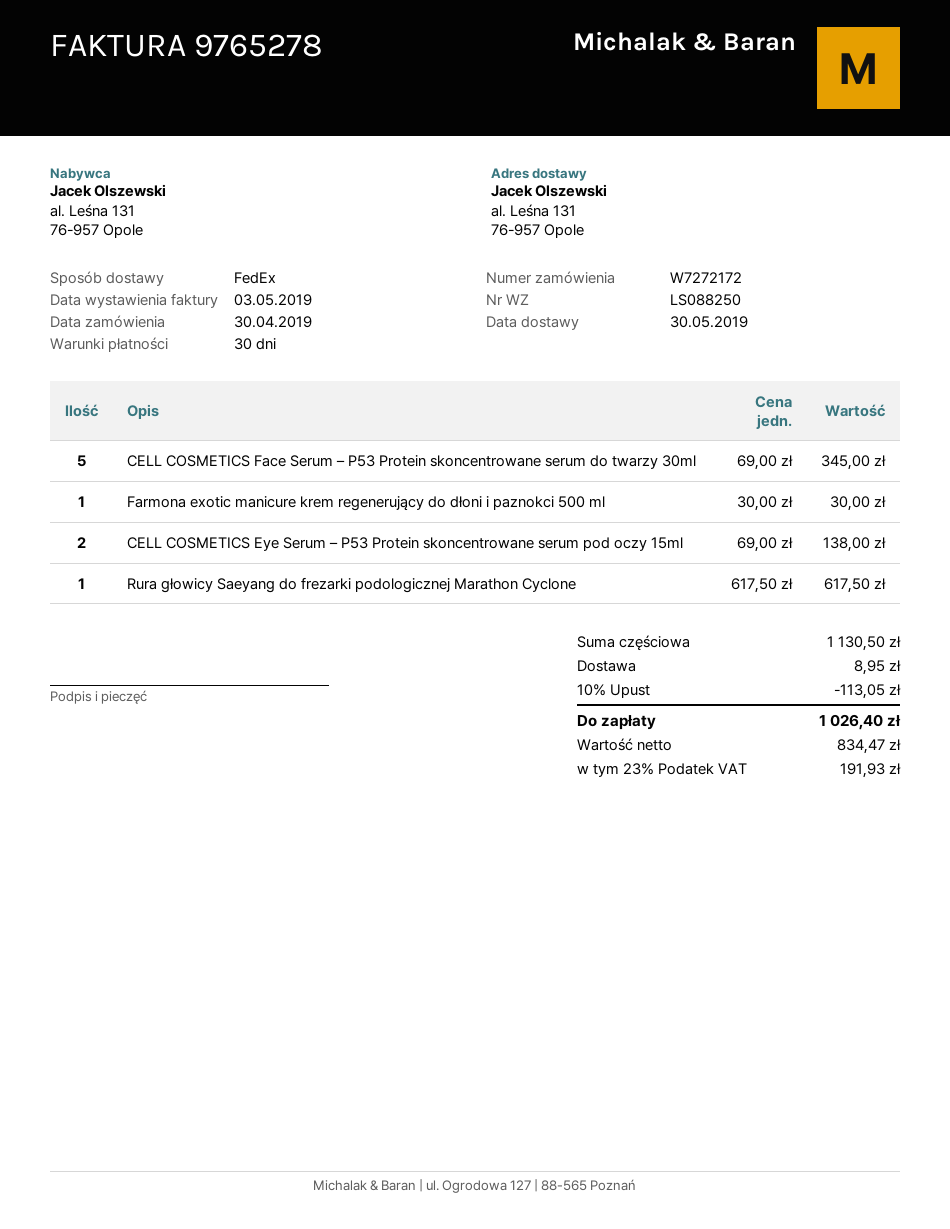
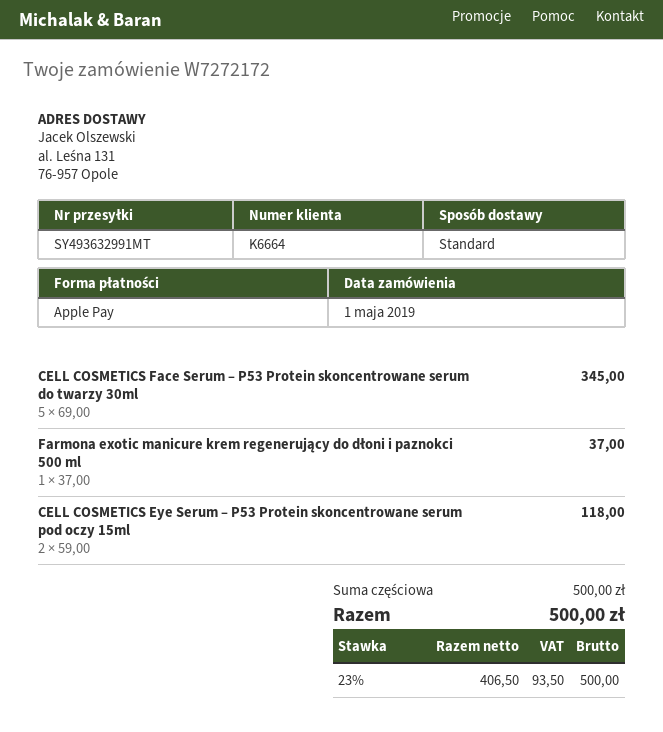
order date: 2019-04-30 -> 2019-05-01
shipping method: FedEx -> standard
Farmona exotic manicure krem regenerujący do dłoni i paznokci 500 ml: 1 x 30.00 = 30.00 -> 1 x 37.00 = 37.00
CELL COSMETICS Eye Serum – P53 Protein skoncentrowane serum pod oczy 15ml: 2 x 69.00 = 138.00 -> 2 x 59.00 = 118.00
Rura głowicy Saeyang do frezarki podologicznej Marathon Cyclone: 1 x 617.50 = 617.50 -> none
subtotal: 1130.50 -> 500.00
discount: 10% = 113.05 -> none
shipping: 8.95 -> none
net: 834.47 -> 406.50
tax: 23% = 191.93 -> 23% = 93.50
total: 1026.40 -> 500.00

